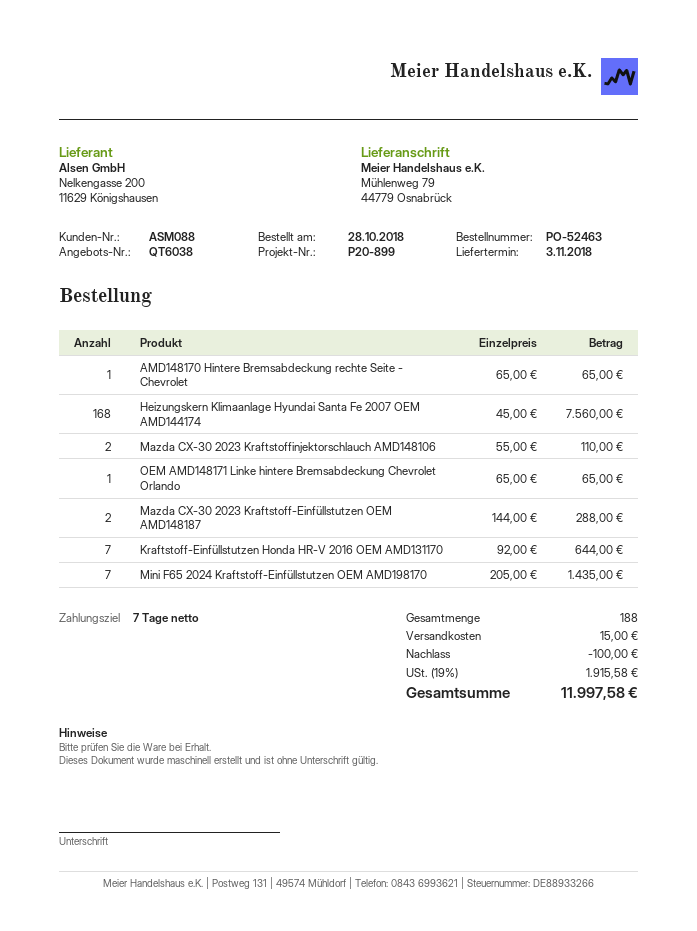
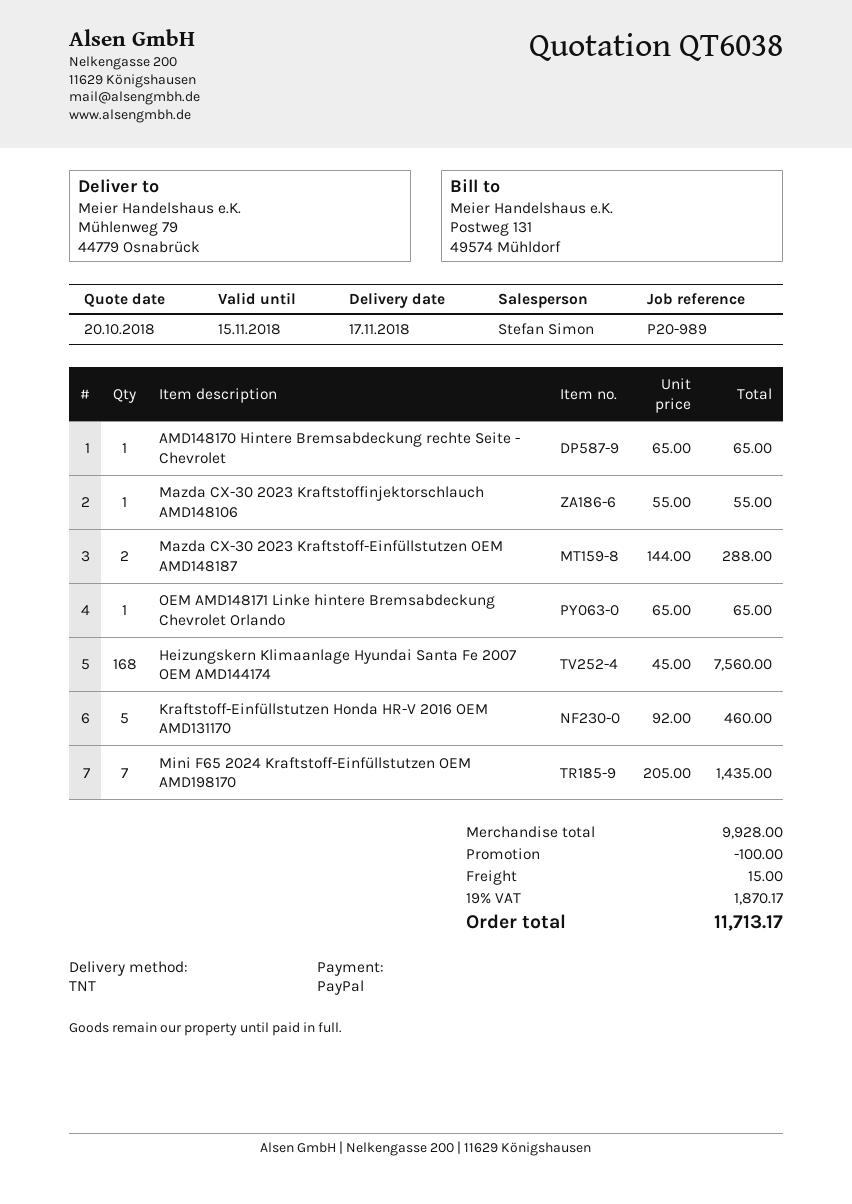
delivery date: 2018-11-03 -> 2018-11-17
reference: P20-899 -> P20-989
Mazda CX-30 2023 Kraftstoffinjektorschlauch AMD148106: 2 x 55.00 = 110.00 -> 1 x 55.00 = 55.00
Kraftstoff-Einfüllstutzen Honda HR-V 2016 OEM AMD131170: 7 x 92.00 = 644.00 -> 5 x 92.00 = 460.00
tax: 19% = 1915.58 -> 19% = 1870.17
total: 11997.58 -> 11713.17

